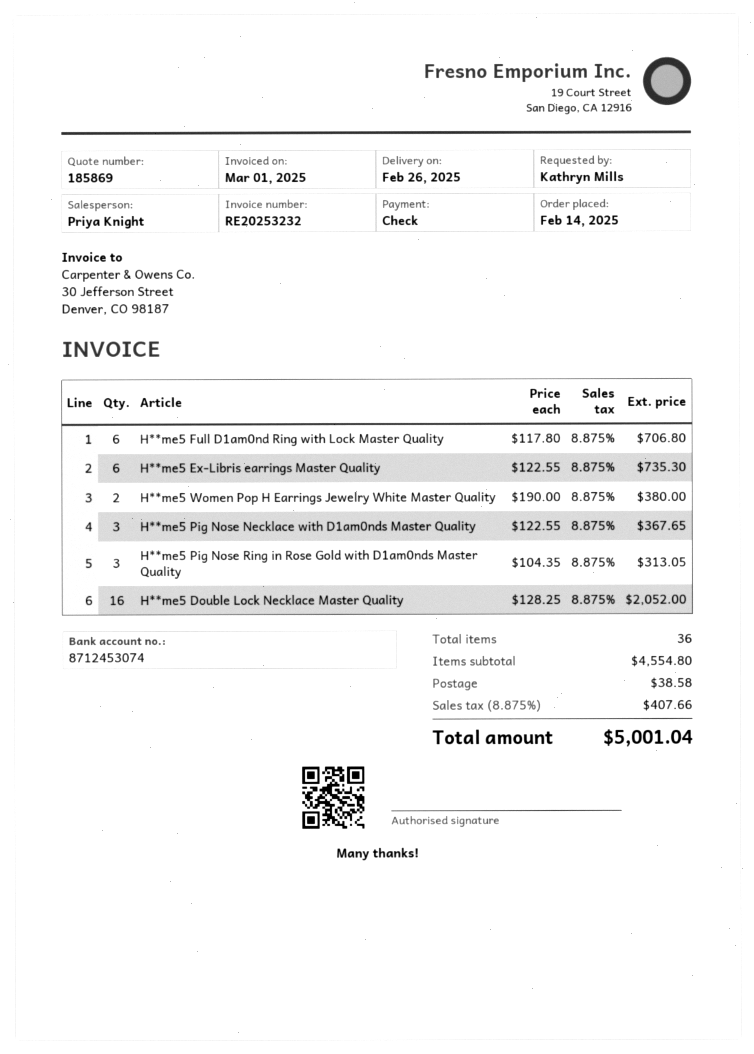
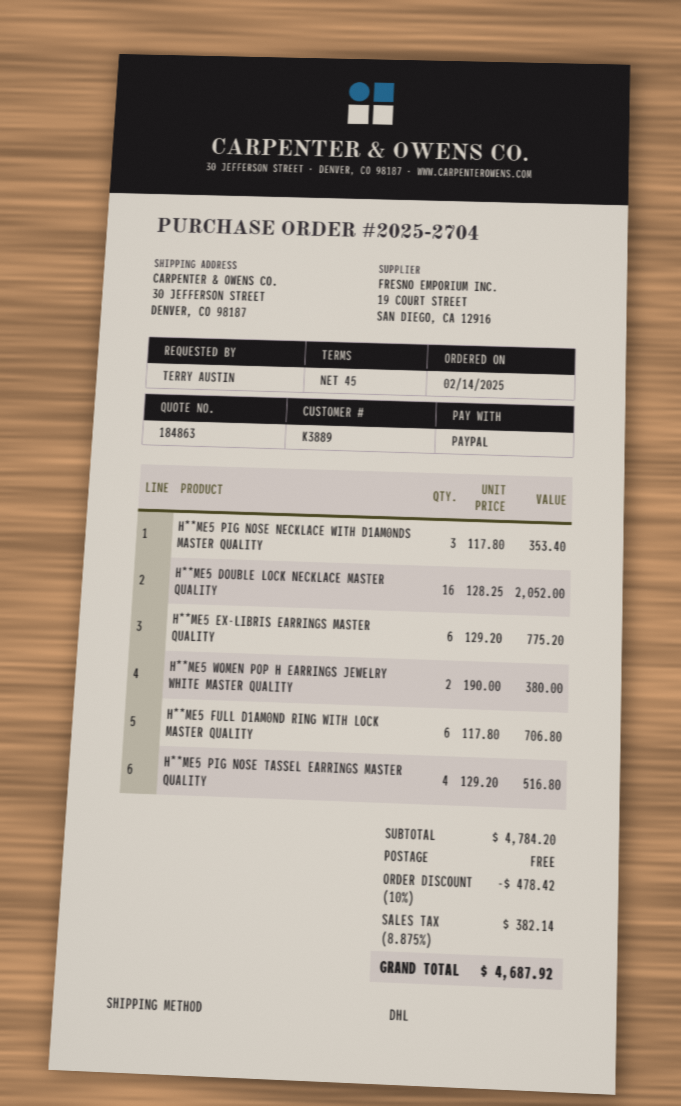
quote number: 185869 -> 184863
ordered by: Kathryn Mills -> TERRY AUSTIN
payment method: cheque -> PayPal
H**me5 Ex-Libris earrings Master Quality: 6 x 122.55 = 735.30 -> 6 x 129.20 = 775.20
H**me5 Pig Nose Necklace with D1am0nds Master Quality: 3 x 122.55 = 367.65 -> 3 x 117.80 = 353.40
H**me5 Pig Nose Ring in Rose Gold with D1am0nds Master Quality: 3 x 104.35 = 313.05 -> none
H**ME5 PIG NOSE TASSEL EARRINGS MASTER QUALITY: none -> 4 x 129.20 = 516.80
subtotal: 4554.80 -> 4784.20
discount: none -> 10% = 478.42
shipping: 38.58 -> 0.00
tax: 8.875% = 407.66 -> 8.875% = 382.14
total: 5001.04 -> 4687.92

